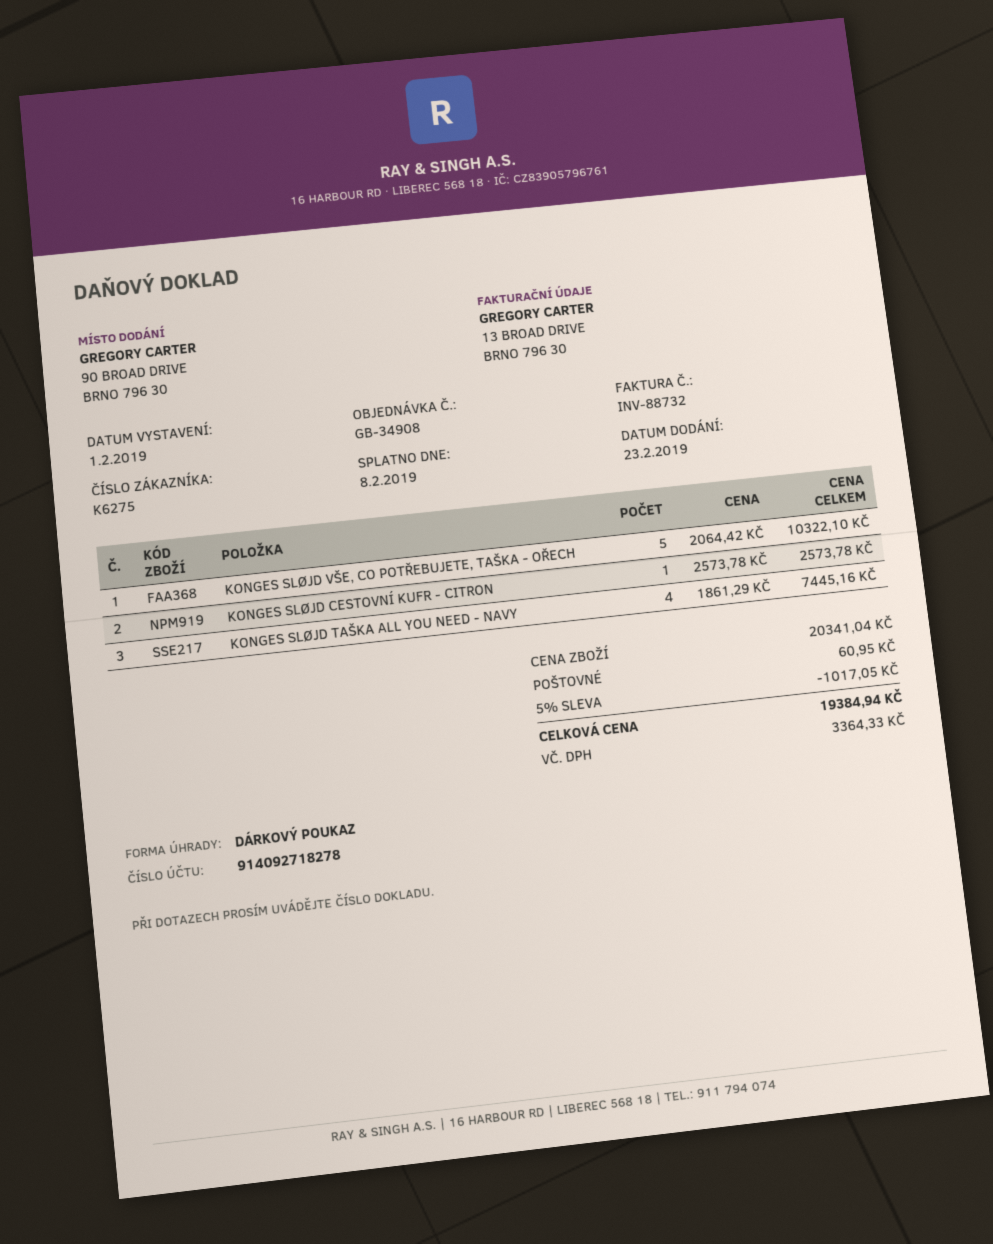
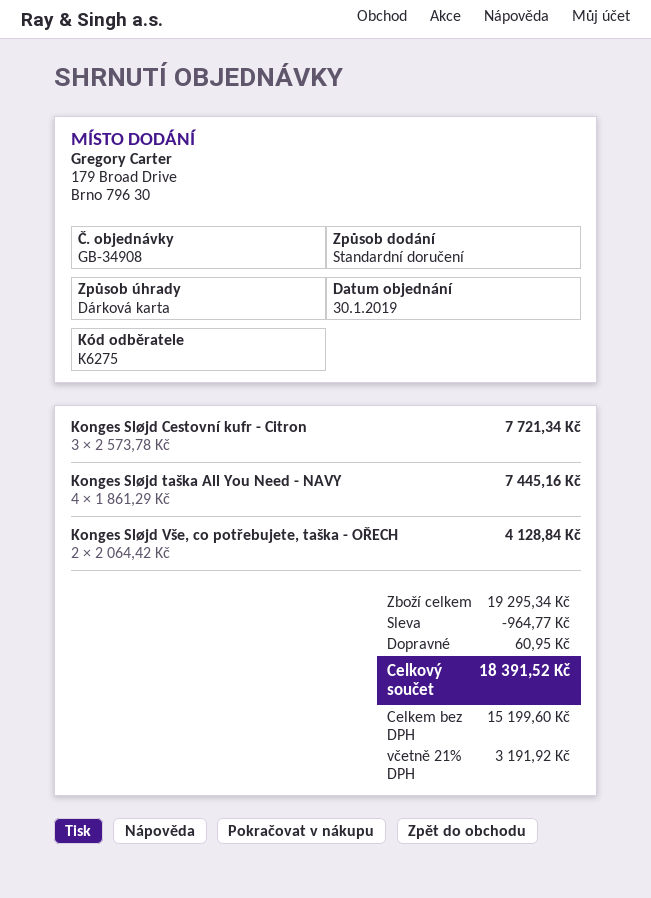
ship to: 90 BROAD DRIVE, BRNO 796 30 -> 179 Broad Drive, Brno 796 30
KONGES SLØJD VŠE, CO POTŘEBUJETE, TAŠKA - OŘECH: 5 x 2064.42 = 10322.10 -> 2 x 2064.42 = 4128.84
KONGES SLØJD CESTOVNÍ KUFR - CITRON: 1 x 2573.78 = 2573.78 -> 3 x 2573.78 = 7721.34
subtotal: 20341.04 -> 19295.34
discount: 1017.05 -> 964.77
tax: 3364.33 -> 3191.92
total: 19384.94 -> 18391.52

